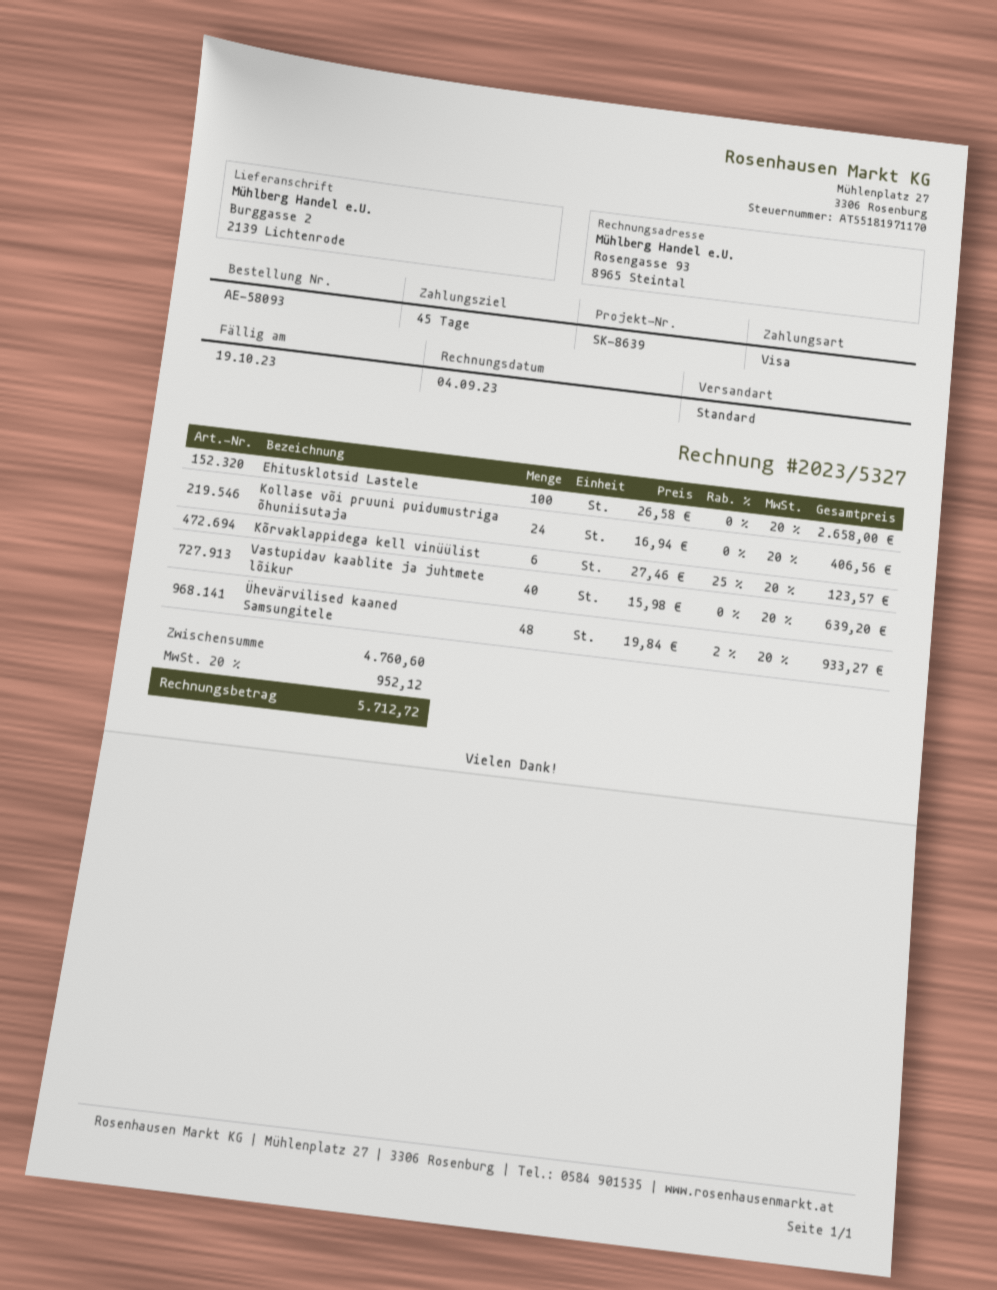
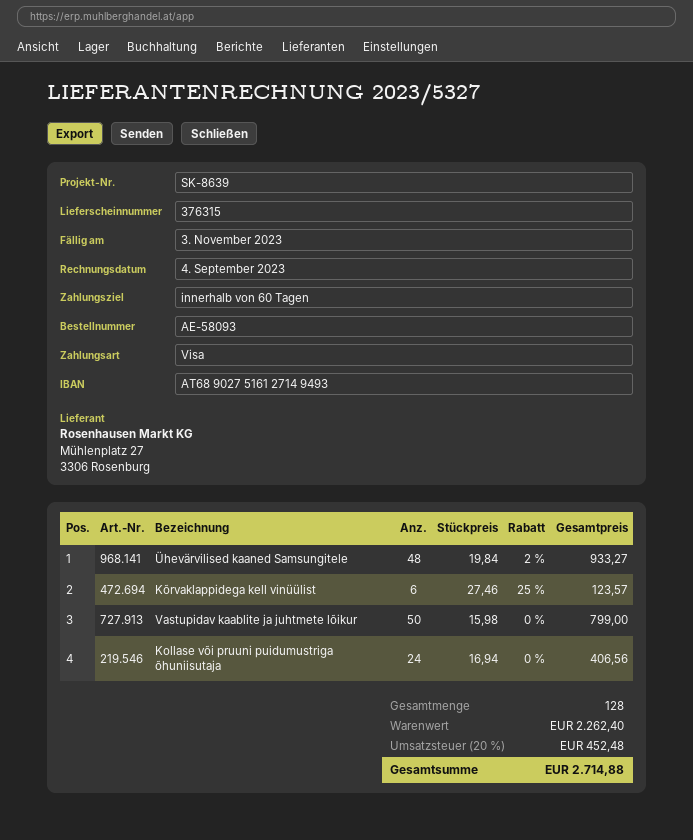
payment terms: 45 days -> 60 days
due date: 2023-10-19 -> 2023-11-03
Ehitusklotsid Lastele: 100 x 26.58 = 2658.00 -> none
Vastupidav kaablite ja juhtmete lõikur: 40 x 15.98 = 639.20 -> 50 x 15.98 = 799.00
subtotal: 4760.60 -> 2262.40
tax: 20% = 952.12 -> 20% = 452.48
total: 5712.72 -> 2714.88

